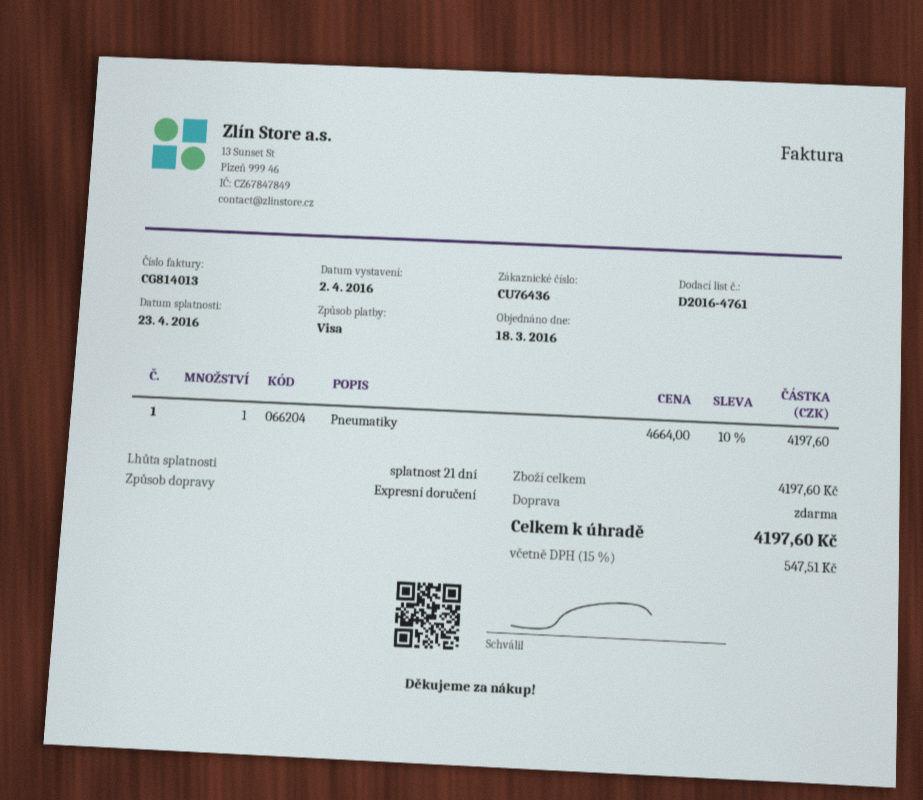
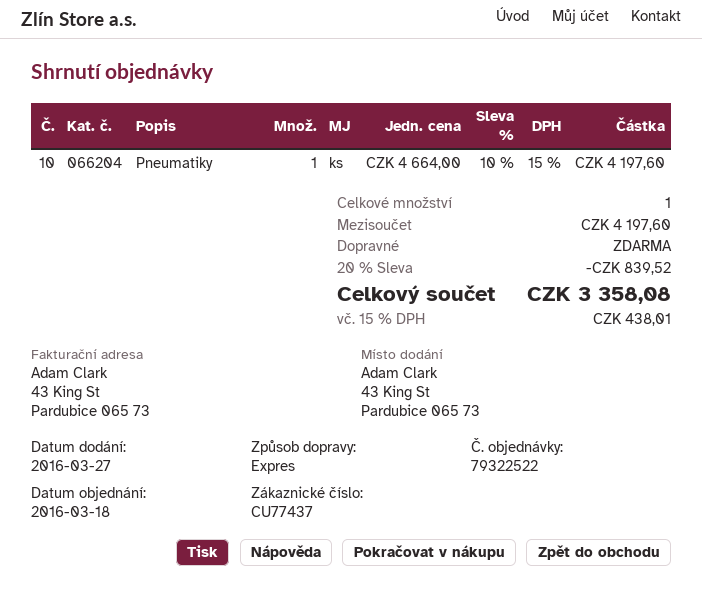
customer number: CU76436 -> CU77437
discount: none -> 20% = 839.52
tax: 15% = 547.51 -> 15% = 438.01
total: 4197.60 -> 3358.08

